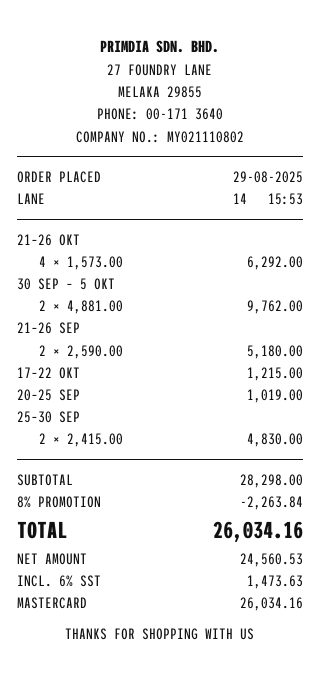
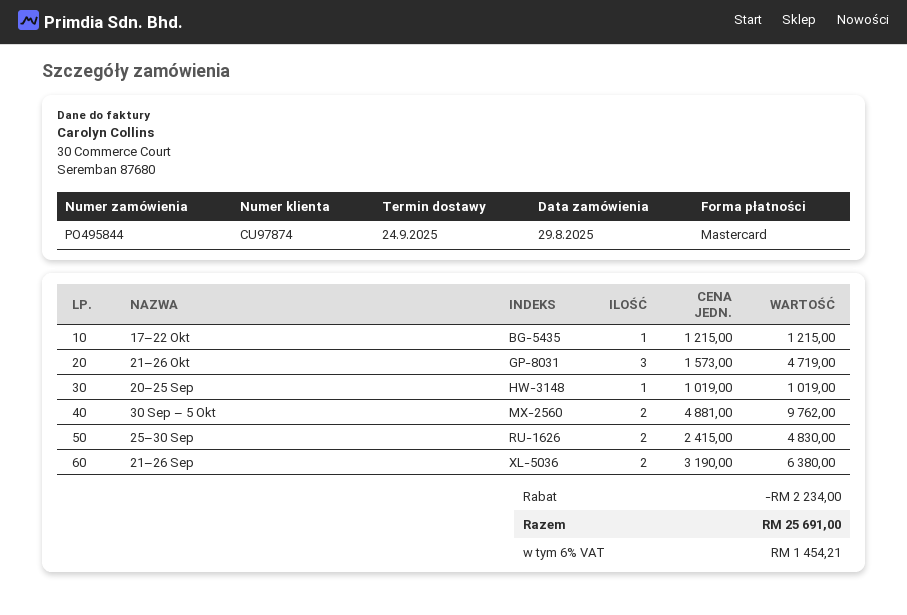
21–26 OKT: 4 x 1573.00 = 6292.00 -> 3 x 1573.00 = 4719.00
21–26 SEP: 2 x 2590.00 = 5180.00 -> 2 x 3190.00 = 6380.00
discount: 2263.84 -> 2234.00
tax: 6% = 1473.63 -> 6% = 1454.21
total: 26034.16 -> 25691.00

